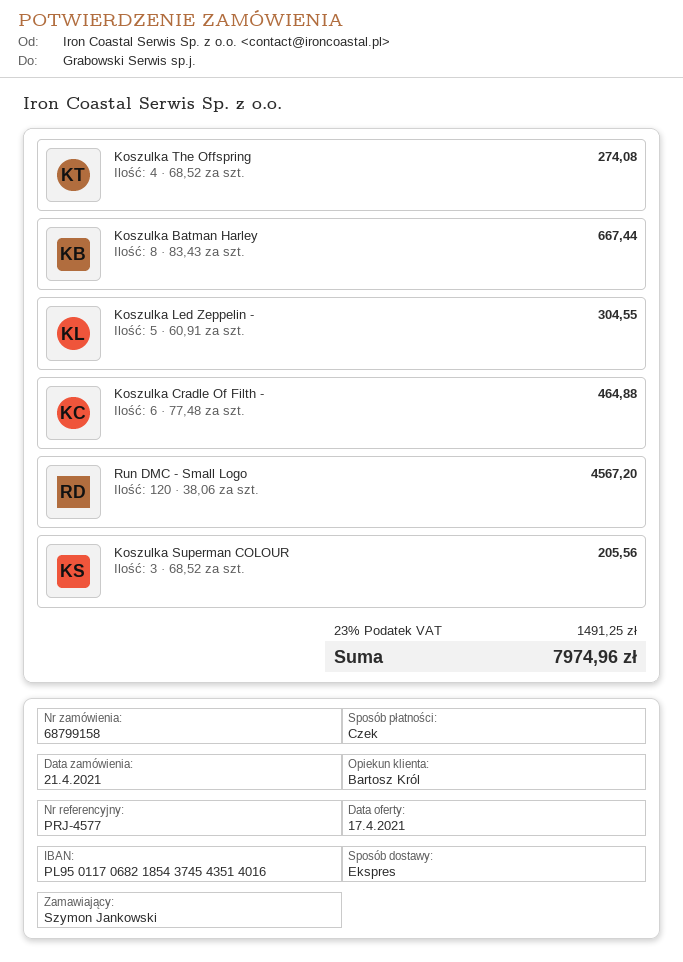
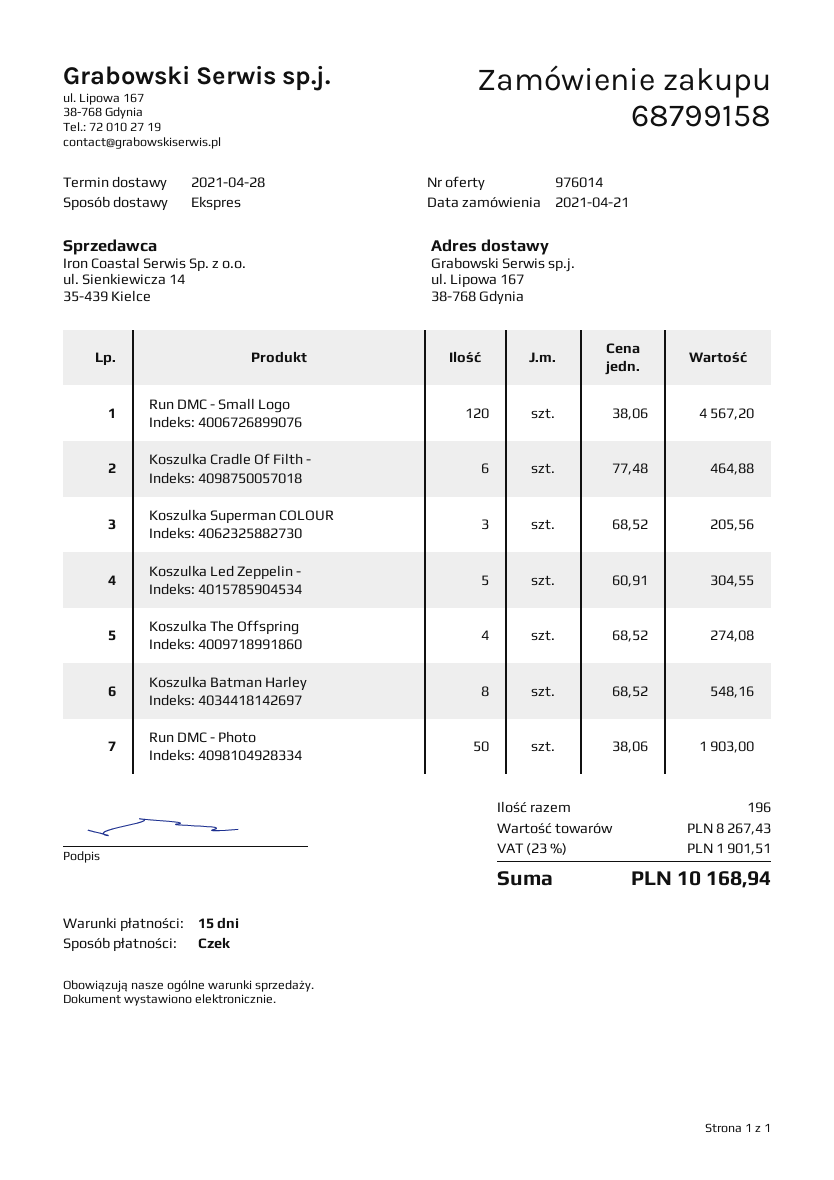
Koszulka Batman Harley: 8 x 83.43 = 667.44 -> 8 x 68.52 = 548.16
Run DMC - Photo: none -> 50 x 38.06 = 1903.00
tax: 23% = 1491.25 -> 23% = 1901.51
total: 7974.96 -> 10168.94

